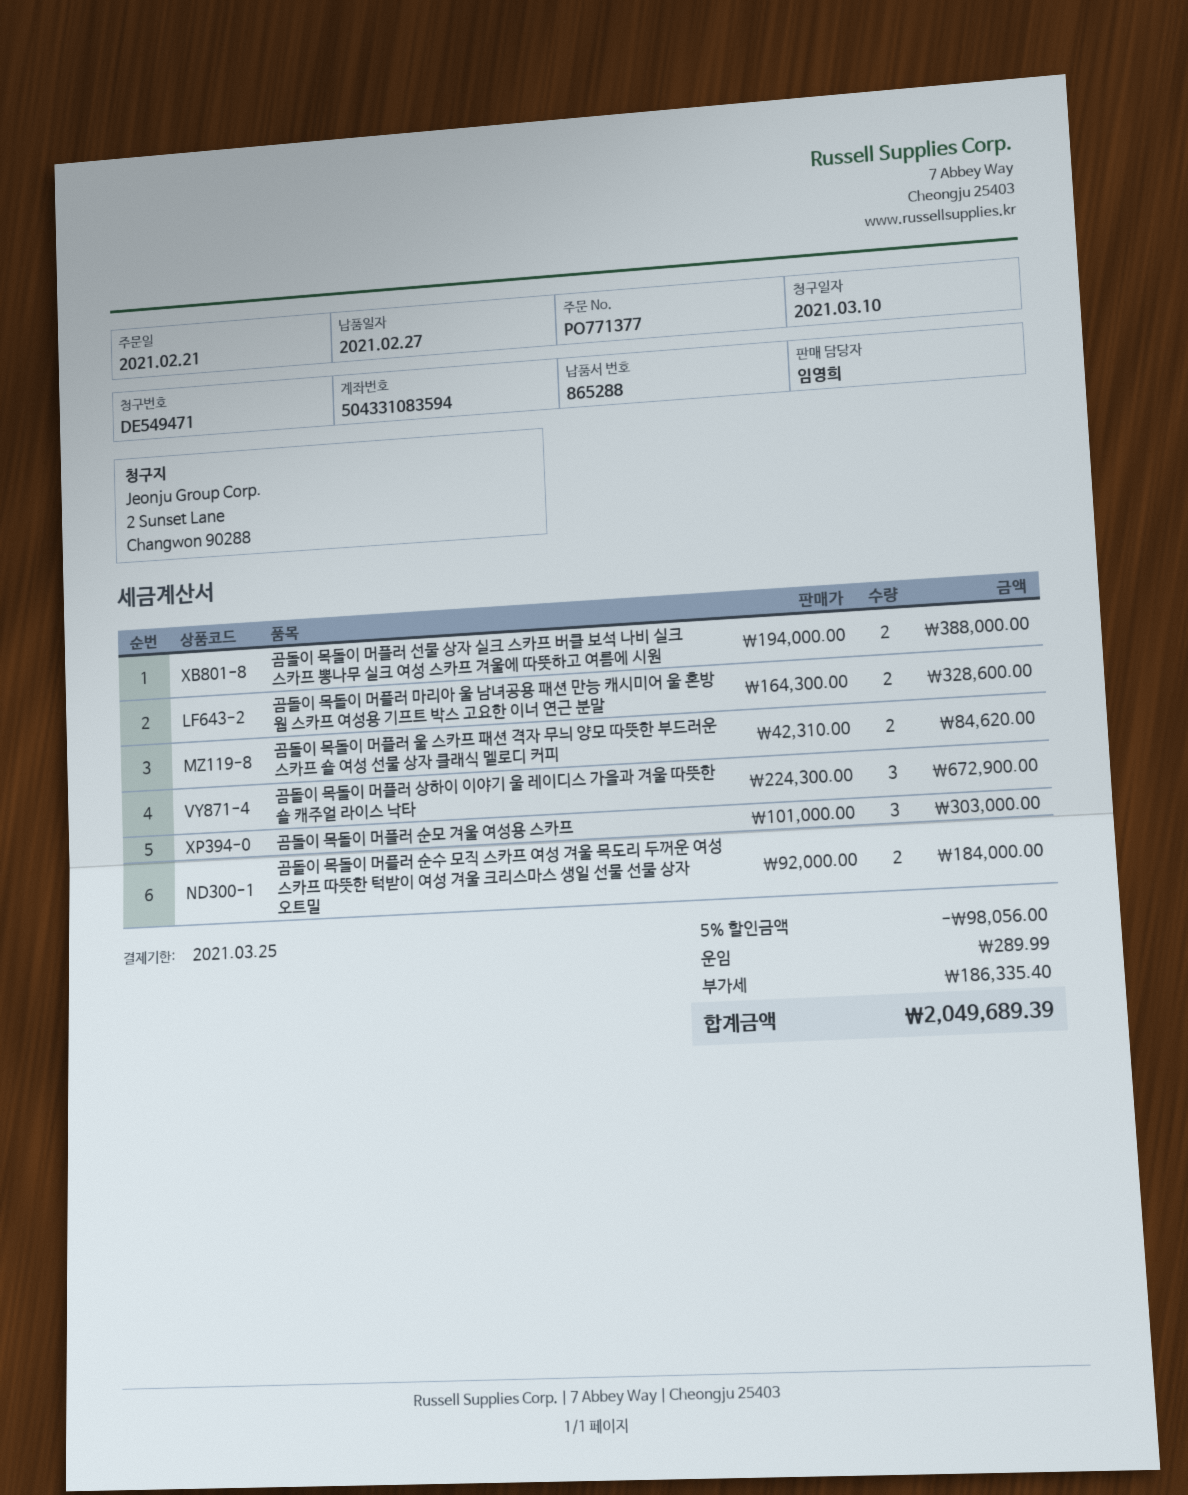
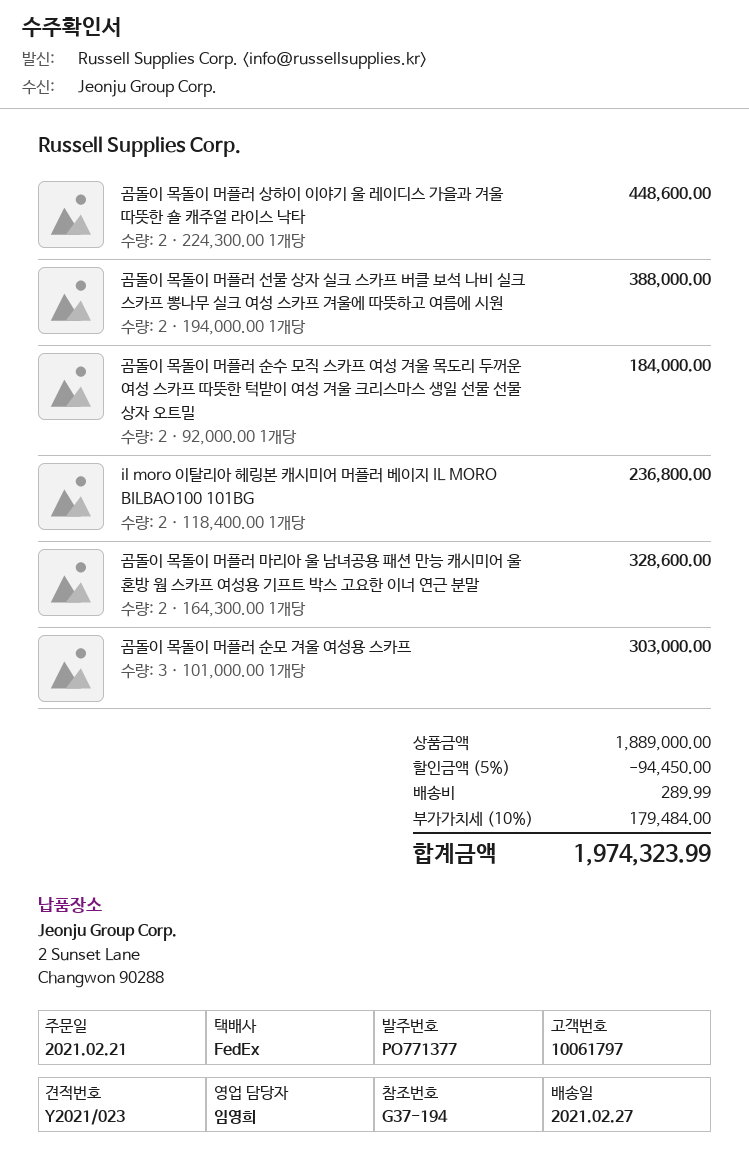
곰돌이 목돌이 머플러 울 스카프 패션 격자 무늬 양모 따뜻한 부드러운 스카프 숄 여성 선물 상자 클래식 멜로디 커피: 2 x 42310.00 = 84620.00 -> none
곰돌이 목돌이 머플러 상하이 이야기 울 레이디스 가을과 겨울 따뜻한 숄 캐주얼 라이스 낙타: 3 x 224300.00 = 672900.00 -> 2 x 224300.00 = 448600.00
il moro 이탈리아 헤링본 캐시미어 머플러 베이지 IL MORO BILBAO100 101BG: none -> 2 x 118400.00 = 236800.00
discount: 5% = 98056.00 -> 5% = 94450.00
tax: 186335.40 -> 179484.00
total: 2049689.39 -> 1974323.99

